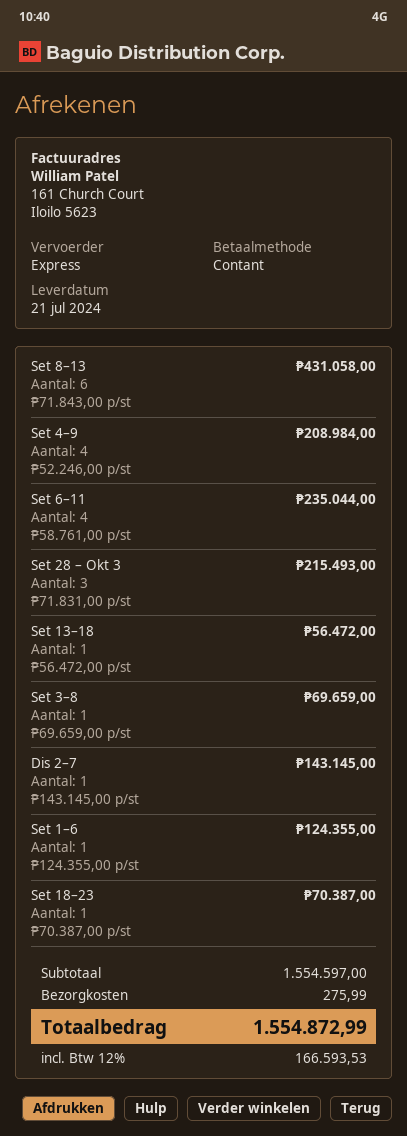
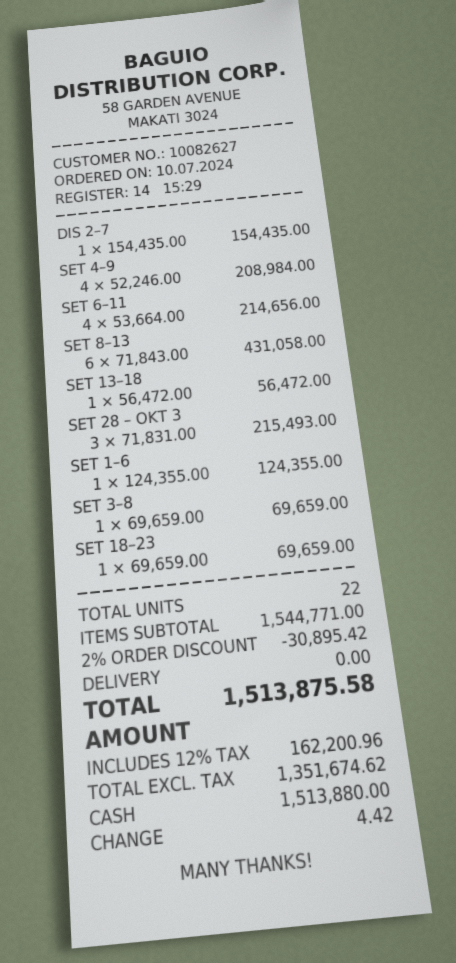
Set 6–11: 4 x 58761.00 = 235044.00 -> 4 x 53664.00 = 214656.00
Dis 2–7: 1 x 143145.00 = 143145.00 -> 1 x 154435.00 = 154435.00
Set 18–23: 1 x 70387.00 = 70387.00 -> 1 x 69659.00 = 69659.00
subtotal: 1554597.00 -> 1544771.00
discount: none -> 2% = 30895.42
shipping: 275.99 -> 0.00
tax: 12% = 166593.53 -> 12% = 162200.96
total: 1554872.99 -> 1513875.58

